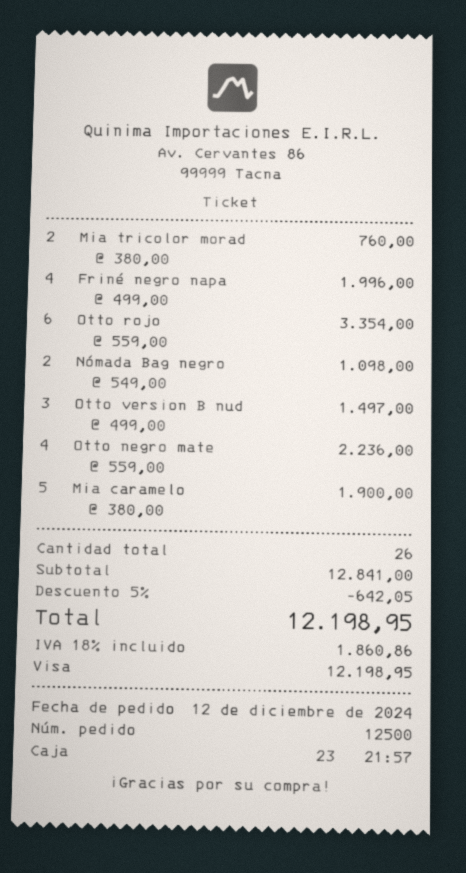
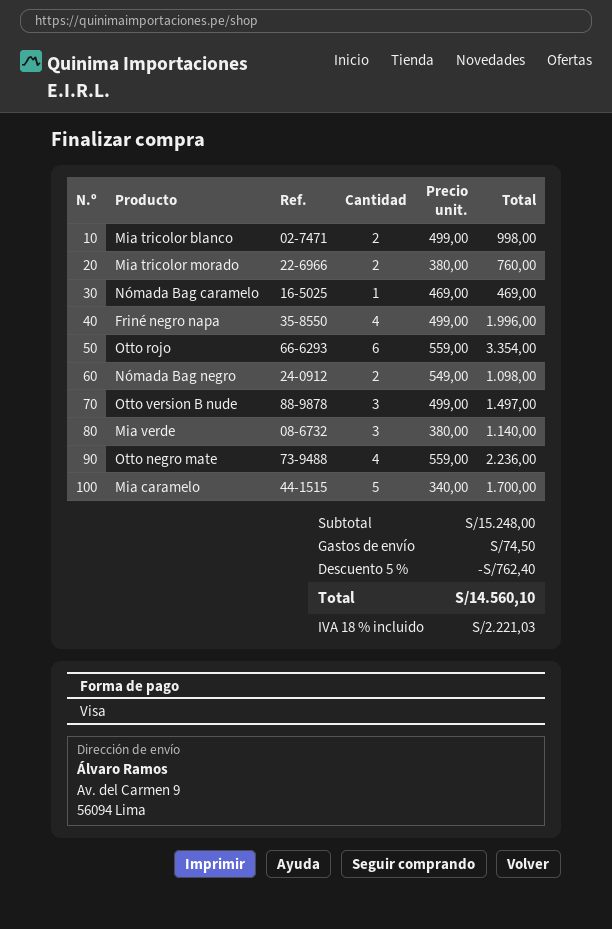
Mia caramelo: 5 x 380.00 = 1900.00 -> 5 x 340.00 = 1700.00
Mia tricolor blanco: none -> 2 x 499.00 = 998.00
Nómada Bag caramelo: none -> 1 x 469.00 = 469.00
Mia verde: none -> 3 x 380.00 = 1140.00
subtotal: 12841.00 -> 15248.00
discount: 5% = 642.05 -> 5% = 762.40
shipping: none -> 74.50
tax: 18% = 1860.86 -> 18% = 2221.03
total: 12198.95 -> 14560.10

